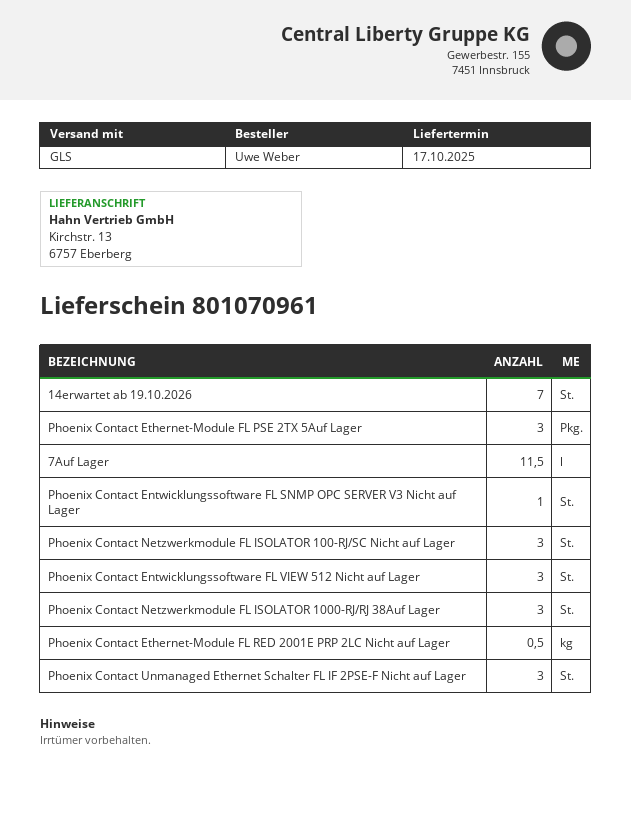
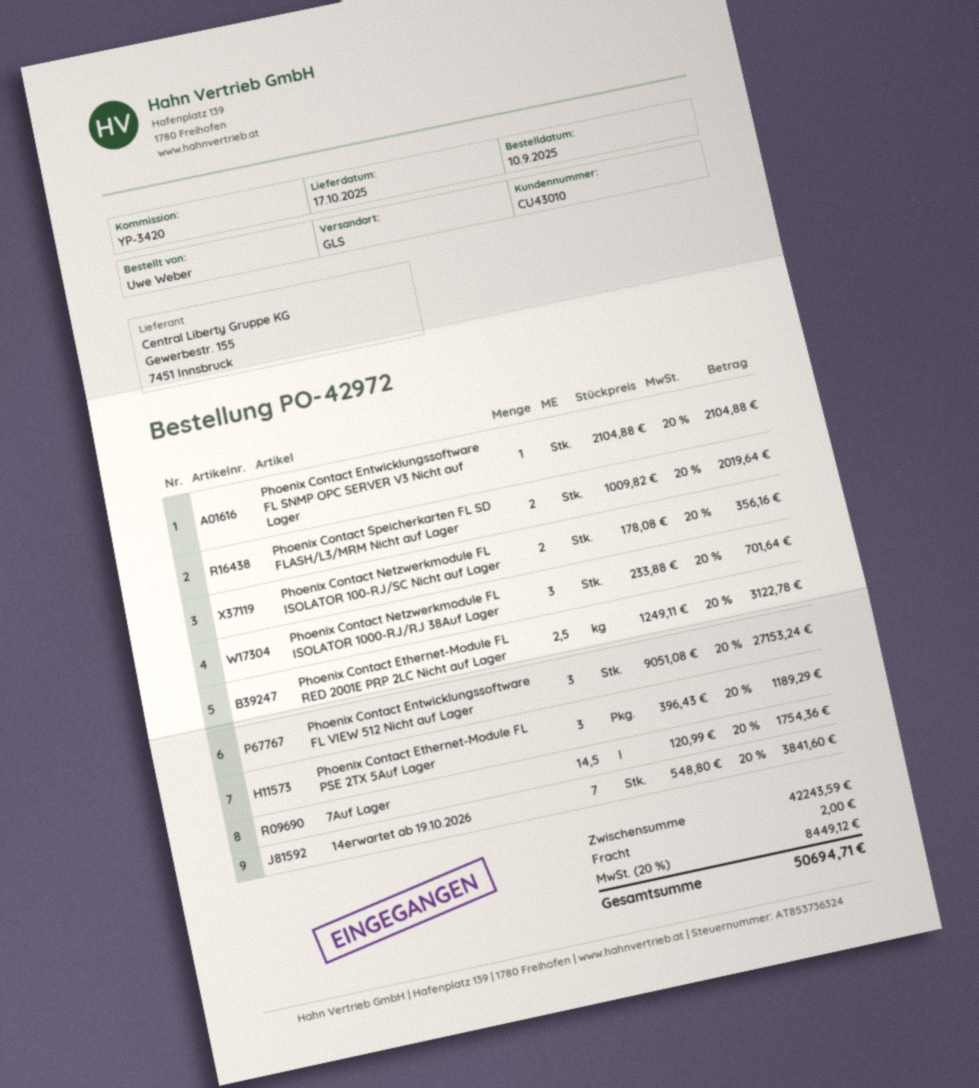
7Auf Lager: 11.5 -> 14.5
Phoenix Contact Netzwerkmodule FL ISOLATOR 100-RJ/SC Nicht auf Lager: 3 -> 2
Phoenix Contact Ethernet-Module FL RED 2001E PRP 2LC Nicht auf Lager: 0.5 -> 2.5
Phoenix Contact Unmanaged Ethernet Schalter FL IF 2PSE-F Nicht auf Lager: 3 -> none
Phoenix Contact Speicherkarten FL SD FLASH/L3/MRM Nicht auf Lager: none -> 2

